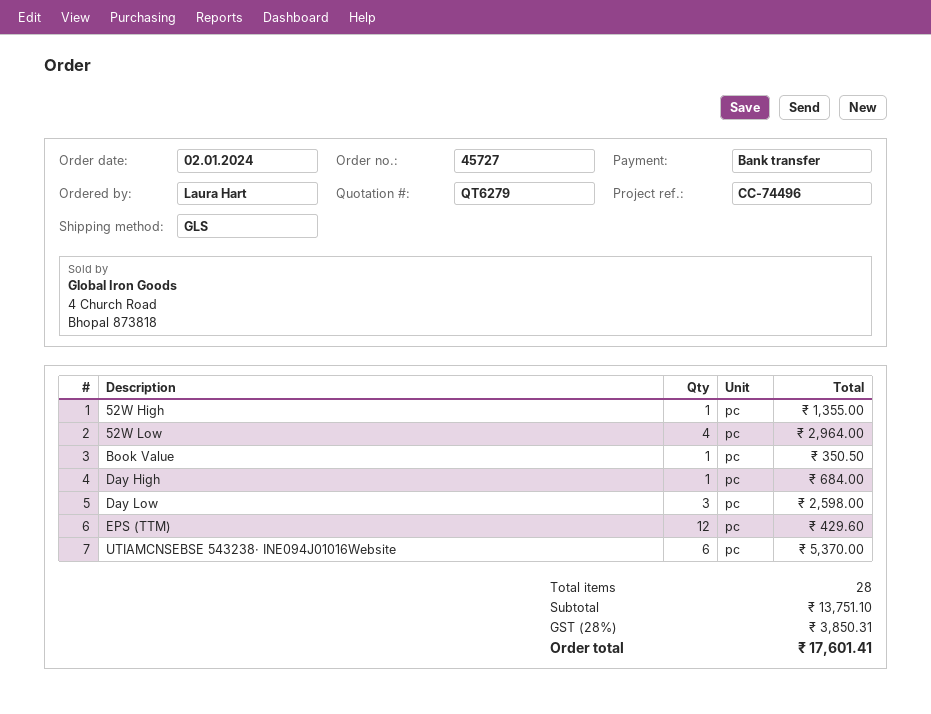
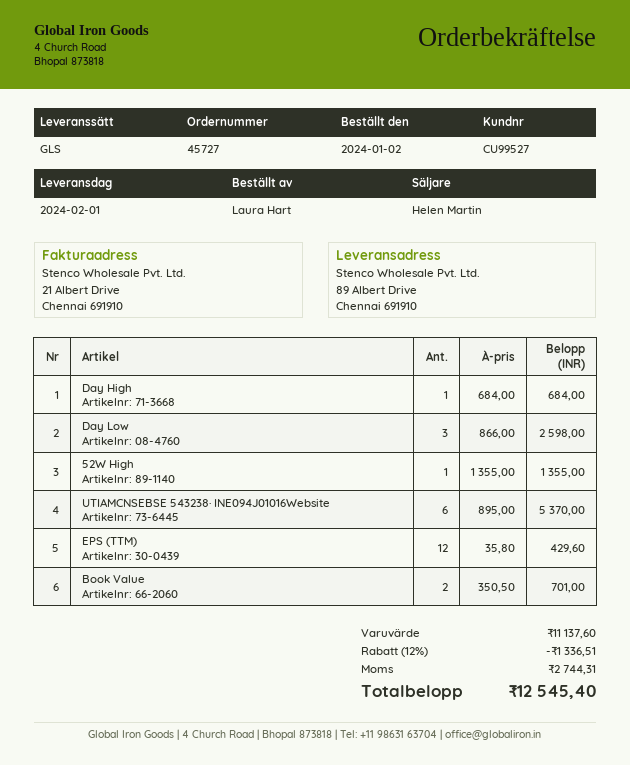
52W Low: 4 for 2964.00 -> none
Book Value: 1 for 350.50 -> 2 for 701.00
subtotal: 13751.10 -> 11137.60
discount: none -> 12% = 1336.51
tax: 3850.31 -> 2744.31
total: 17601.41 -> 12545.40

